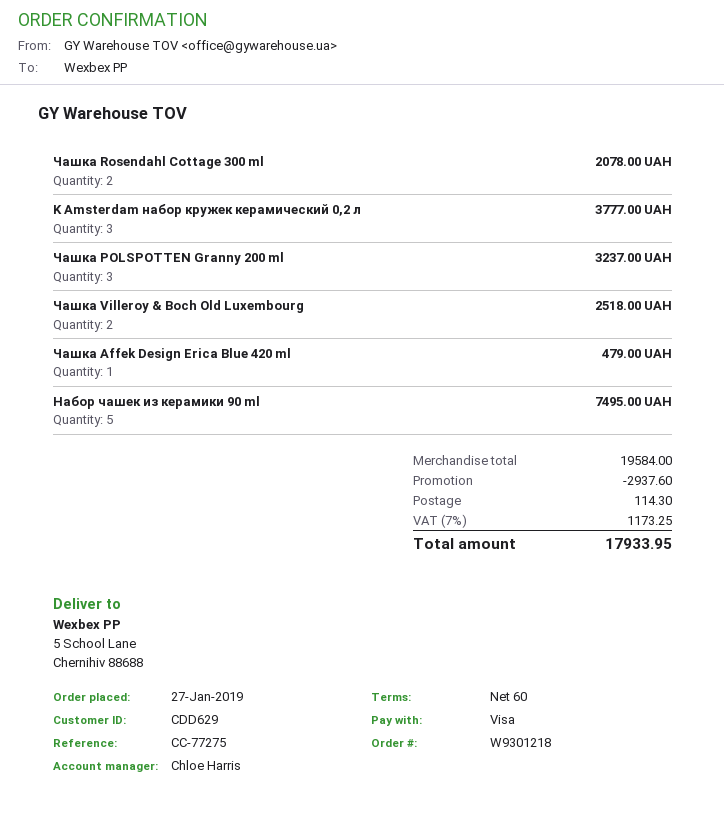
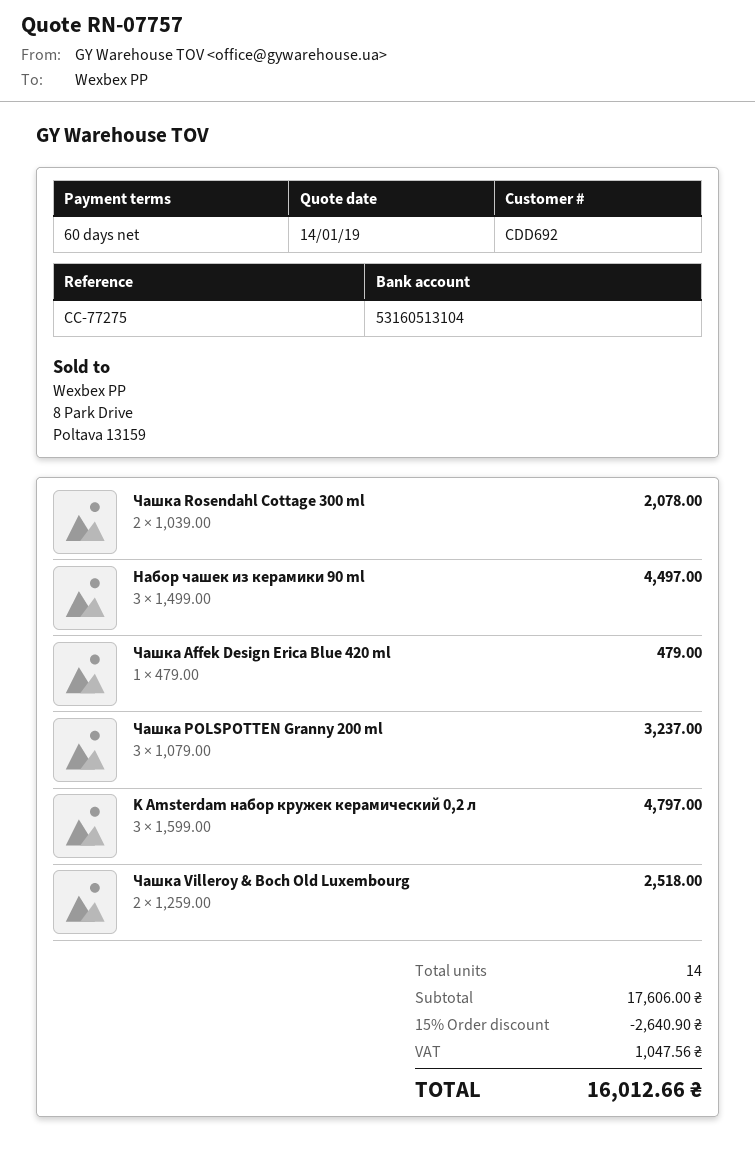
customer number: CDD629 -> CDD692
K Amsterdam набор кружек керамический 0,2 л: 3 for 3777.00 -> 3 for 4797.00
Набор чашек из керамики 90 ml: 5 for 7495.00 -> 3 for 4497.00
subtotal: 19584.00 -> 17606.00
discount: 2937.60 -> 2640.90
shipping: 114.30 -> none
tax: 1173.25 -> 1047.56
total: 17933.95 -> 16012.66

